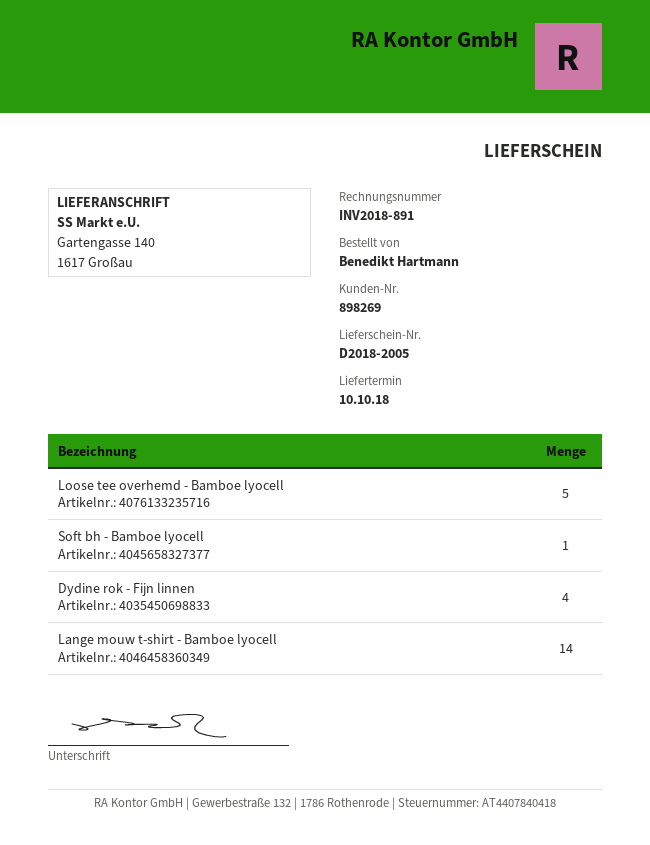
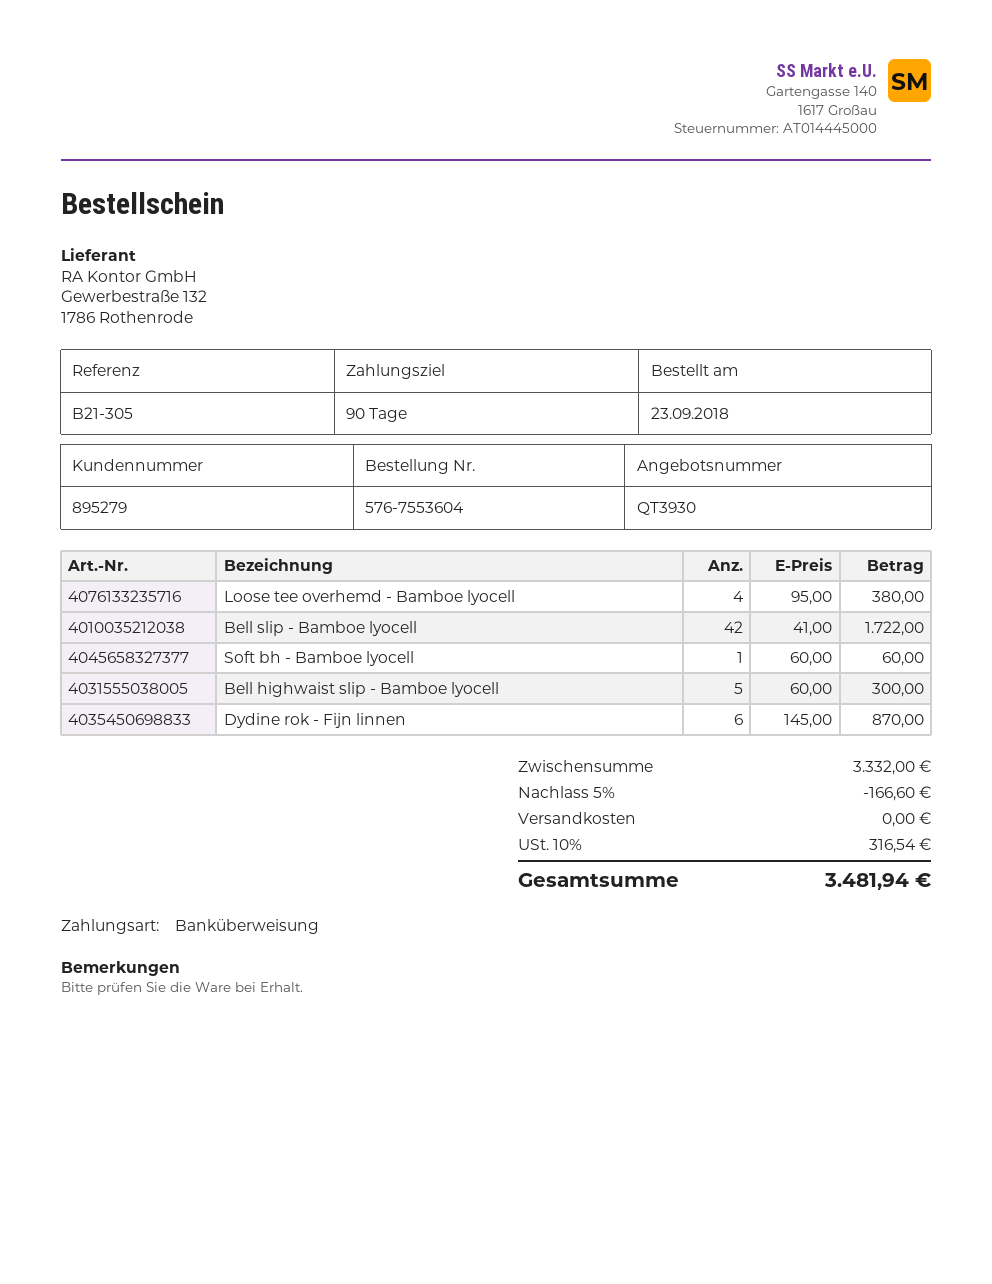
customer number: 898269 -> 895279
Loose tee overhemd - Bamboe lyocell: 5 -> 4
Dydine rok - Fijn linnen: 4 -> 6
Lange mouw t-shirt - Bamboe lyocell: 14 -> none
Bell slip - Bamboe lyocell: none -> 42
Bell highwaist slip - Bamboe lyocell: none -> 5

